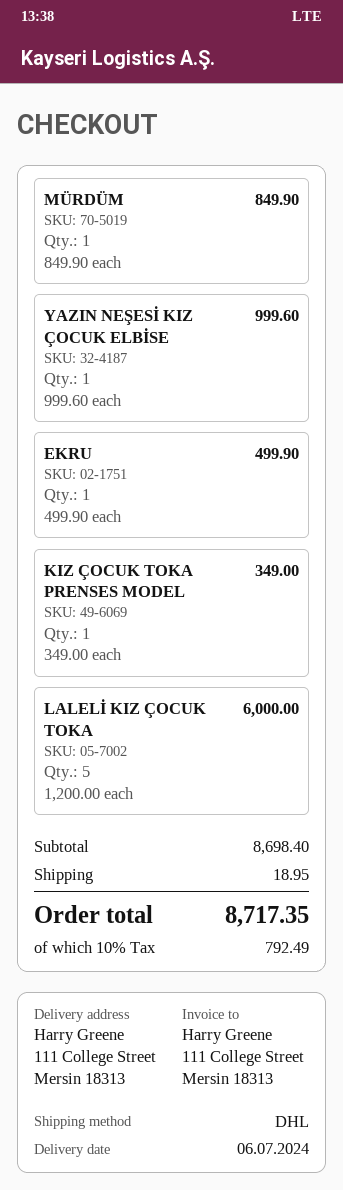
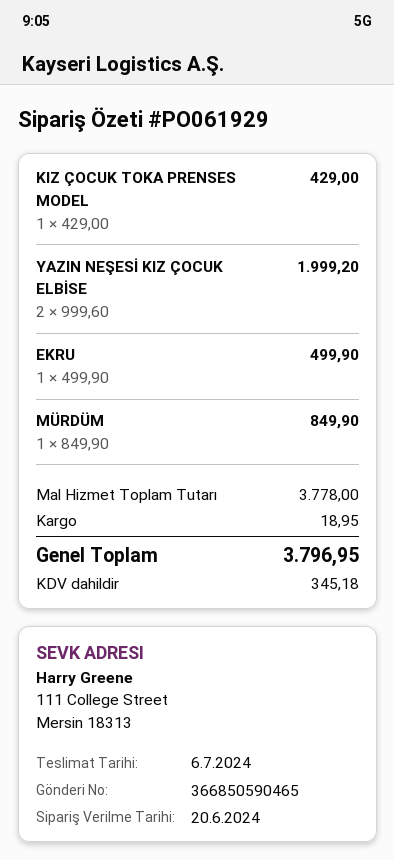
YAZIN NEŞESİ KIZ ÇOCUK ELBİSE: 1 x 999.60 = 999.60 -> 2 x 999.60 = 1999.20
KIZ ÇOCUK TOKA PRENSES MODEL: 1 x 349.00 = 349.00 -> 1 x 429.00 = 429.00
LALELİ KIZ ÇOCUK TOKA: 5 x 1200.00 = 6000.00 -> none
subtotal: 8698.40 -> 3778.00
tax: 792.49 -> 345.18
total: 8717.35 -> 3796.95

